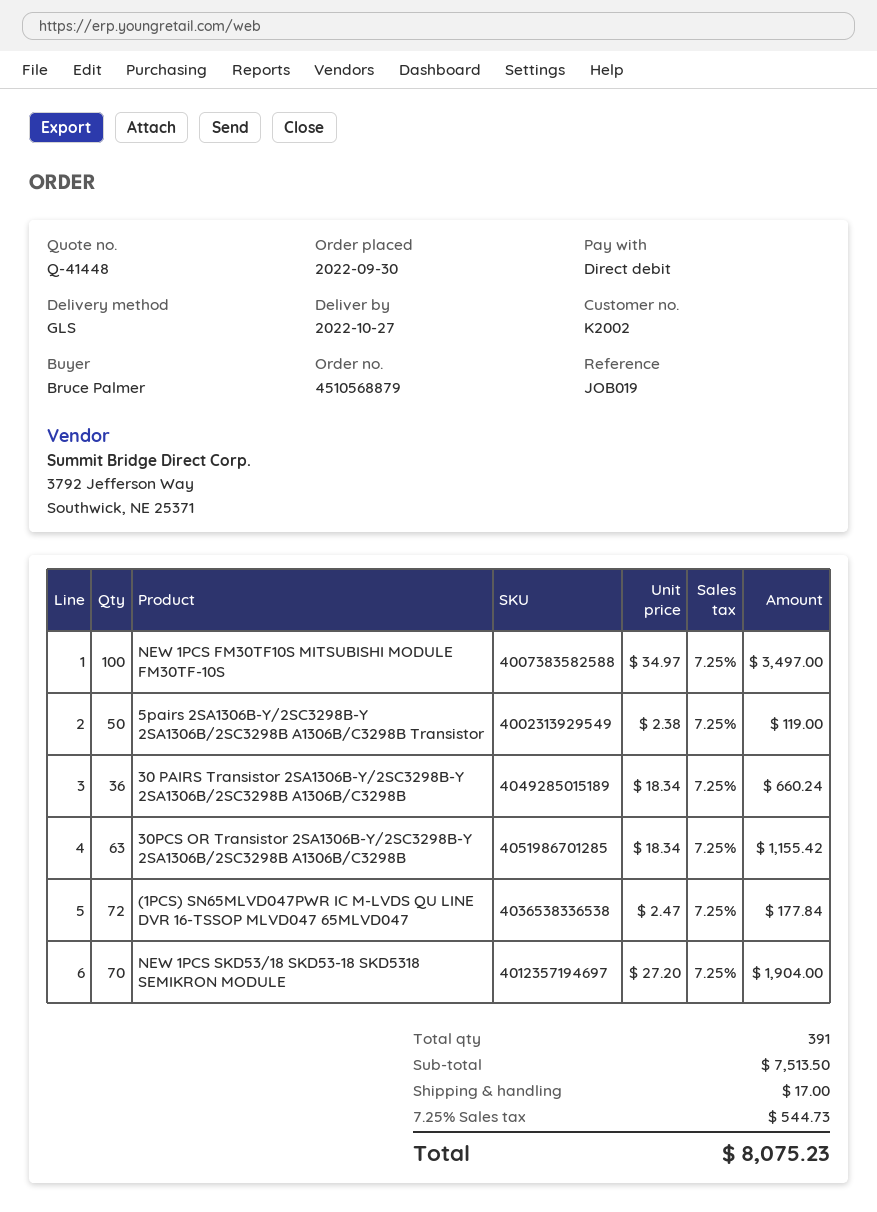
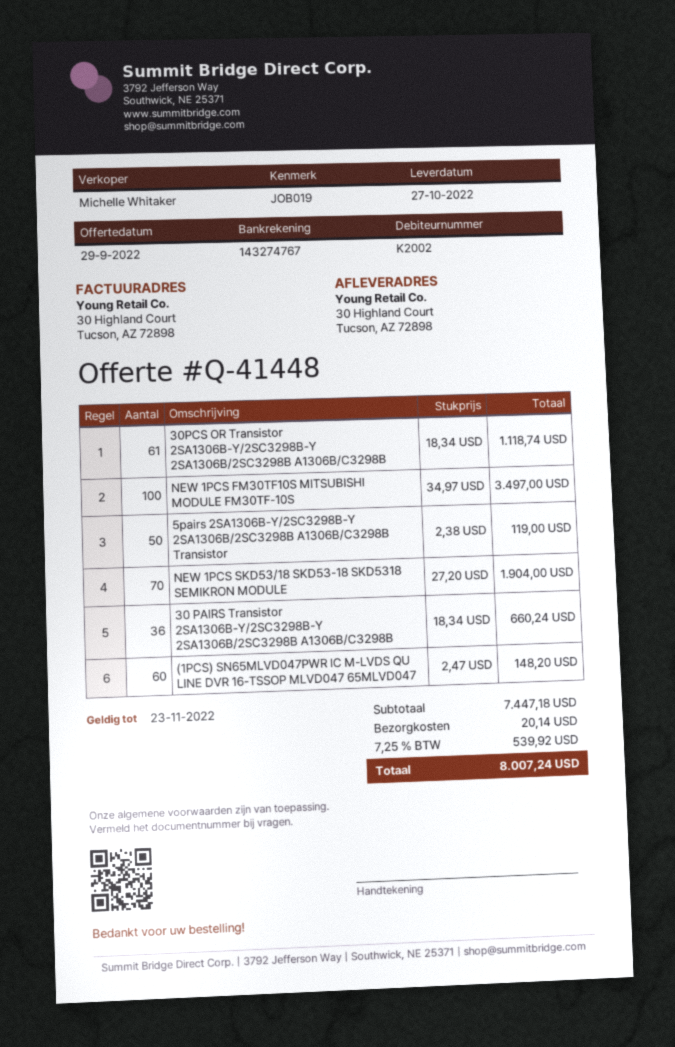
30PCS OR Transistor 2SA1306B-Y/2SC3298B-Y 2SA1306B/2SC3298B A1306B/C3298B: 63 x 18.34 = 1155.42 -> 61 x 18.34 = 1118.74
(1PCS) SN65MLVD047PWR IC M-LVDS QU LINE DVR 16-TSSOP MLVD047 65MLVD047: 72 x 2.47 = 177.84 -> 60 x 2.47 = 148.20
subtotal: 7513.50 -> 7447.18
shipping: 17.00 -> 20.14
tax: 7.25% = 544.73 -> 7.25% = 539.92
total: 8075.23 -> 8007.24

